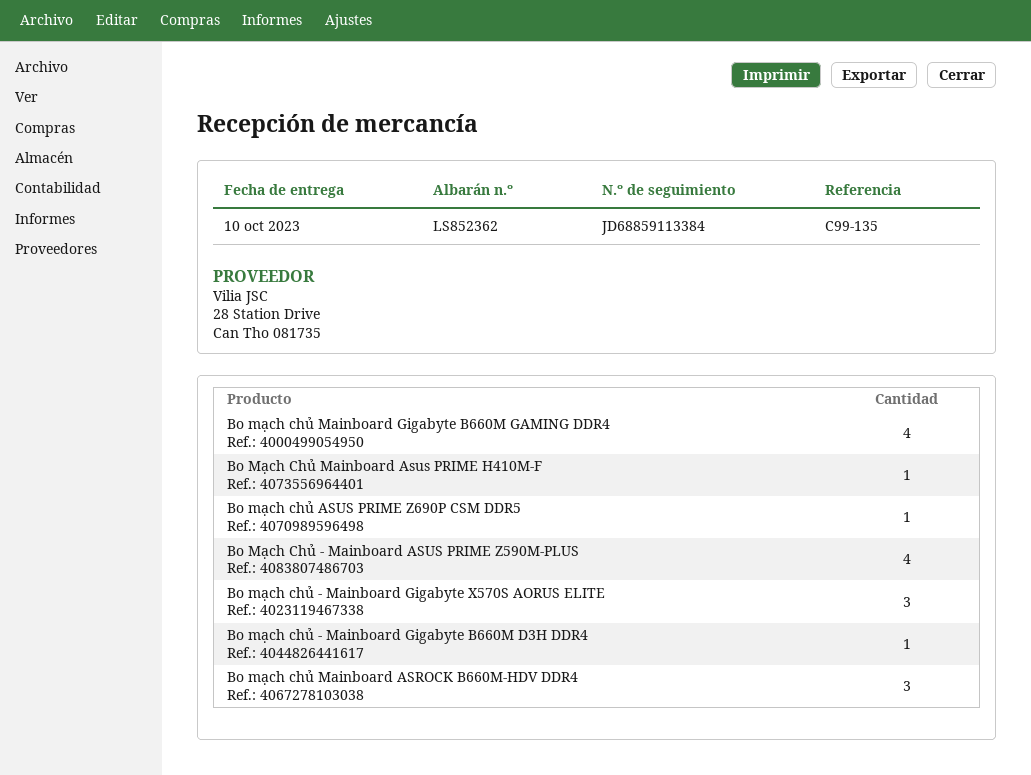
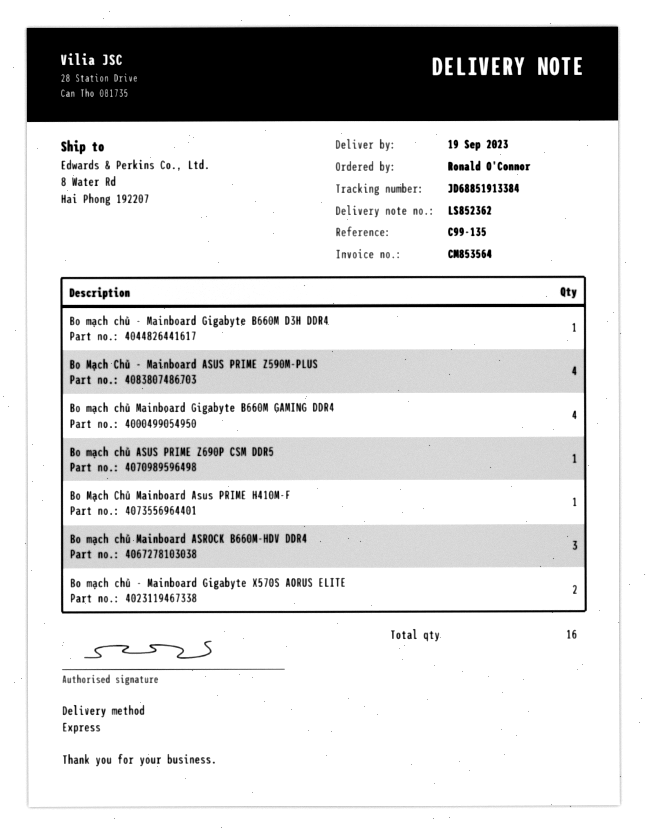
delivery date: 2023-10-10 -> 2023-09-19
tracking number: JD68859113384 -> JD68851913384
Bo mạch chủ - Mainboard Gigabyte X570S AORUS ELITE: 3 -> 2

